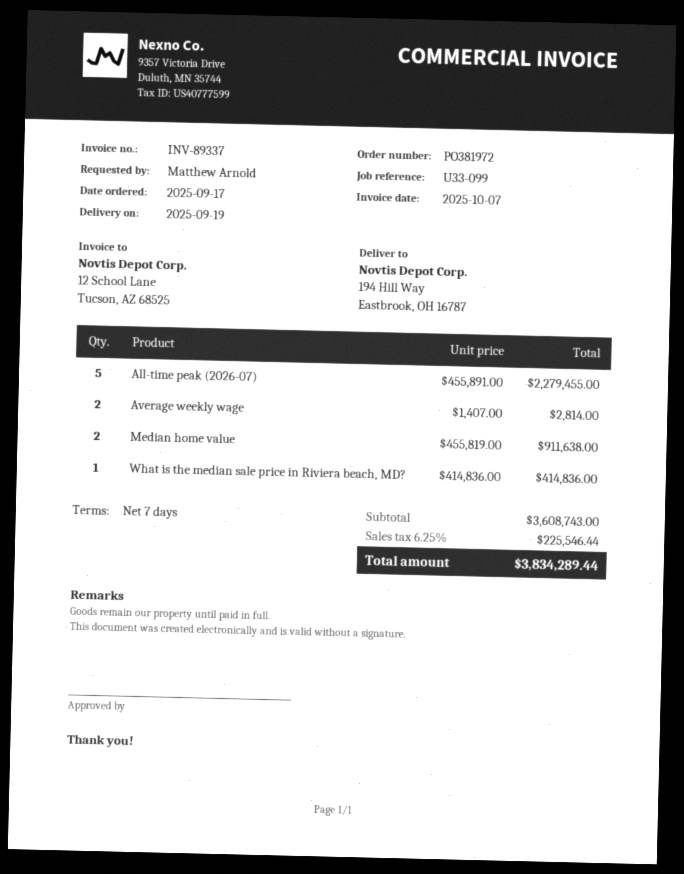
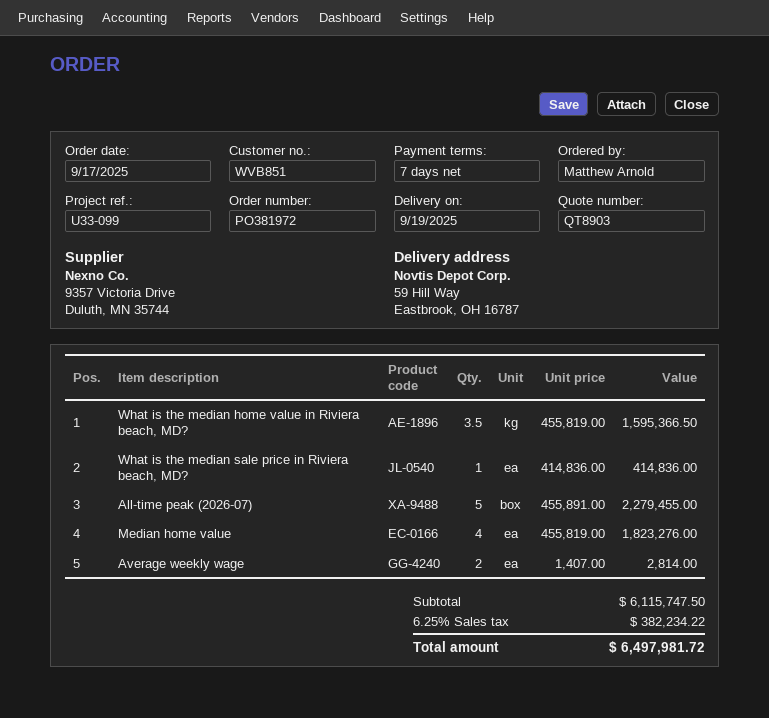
ship to: 194 Hill Way, Eastbrook, OH 16787 -> 59 Hill Way, Eastbrook, OH 16787
Median home value: 2 x 455819.00 = 911638.00 -> 4 x 455819.00 = 1823276.00
What is the median home value in Riviera beach, MD?: none -> 3.5 x 455819.00 = 1595366.50
subtotal: 3608743.00 -> 6115747.50
tax: 6.25% = 225546.44 -> 6.25% = 382234.22
total: 3834289.44 -> 6497981.72

